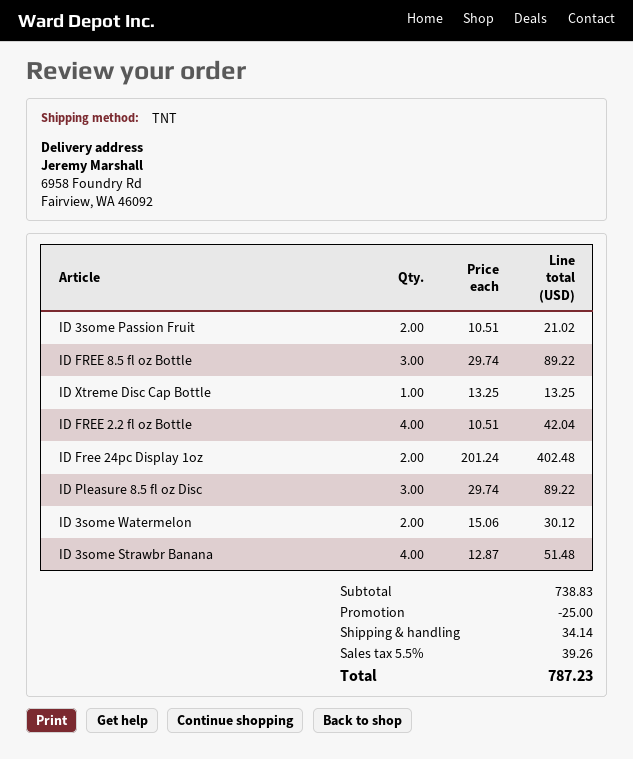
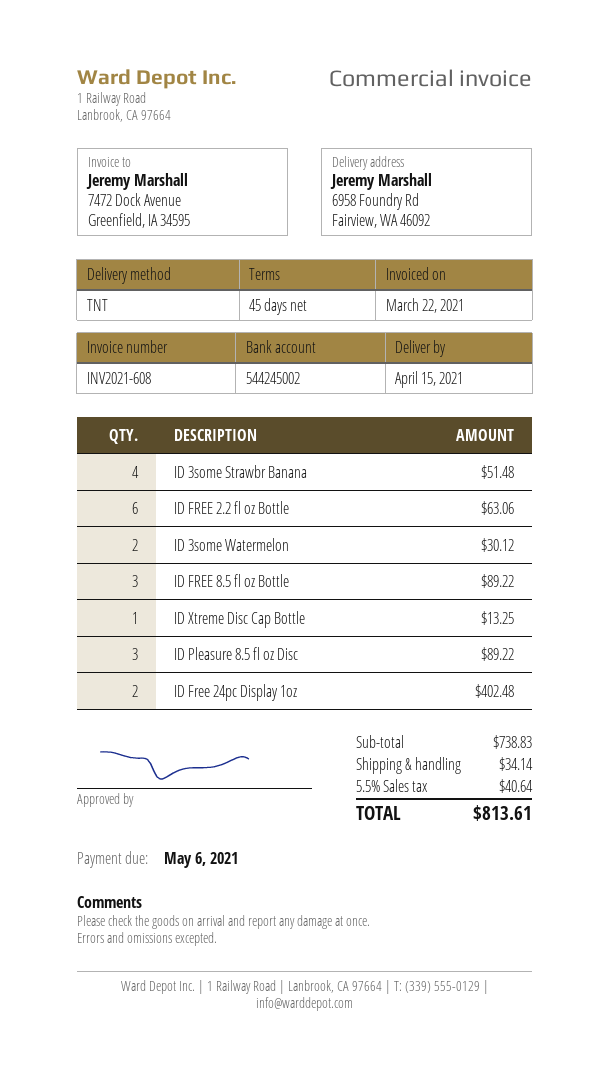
ID 3some Passion Fruit: 2 for 21.02 -> none
ID FREE 2.2 fl oz Bottle: 4 for 42.04 -> 6 for 63.06
discount: 25.00 -> none
tax: 5.5% = 39.26 -> 5.5% = 40.64
total: 787.23 -> 813.61

